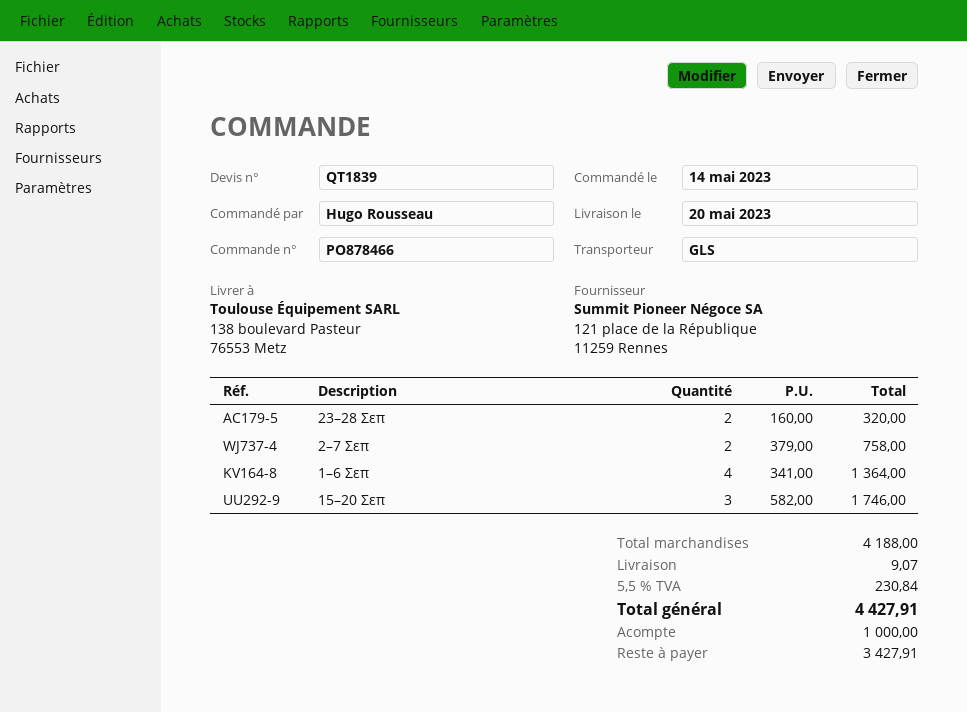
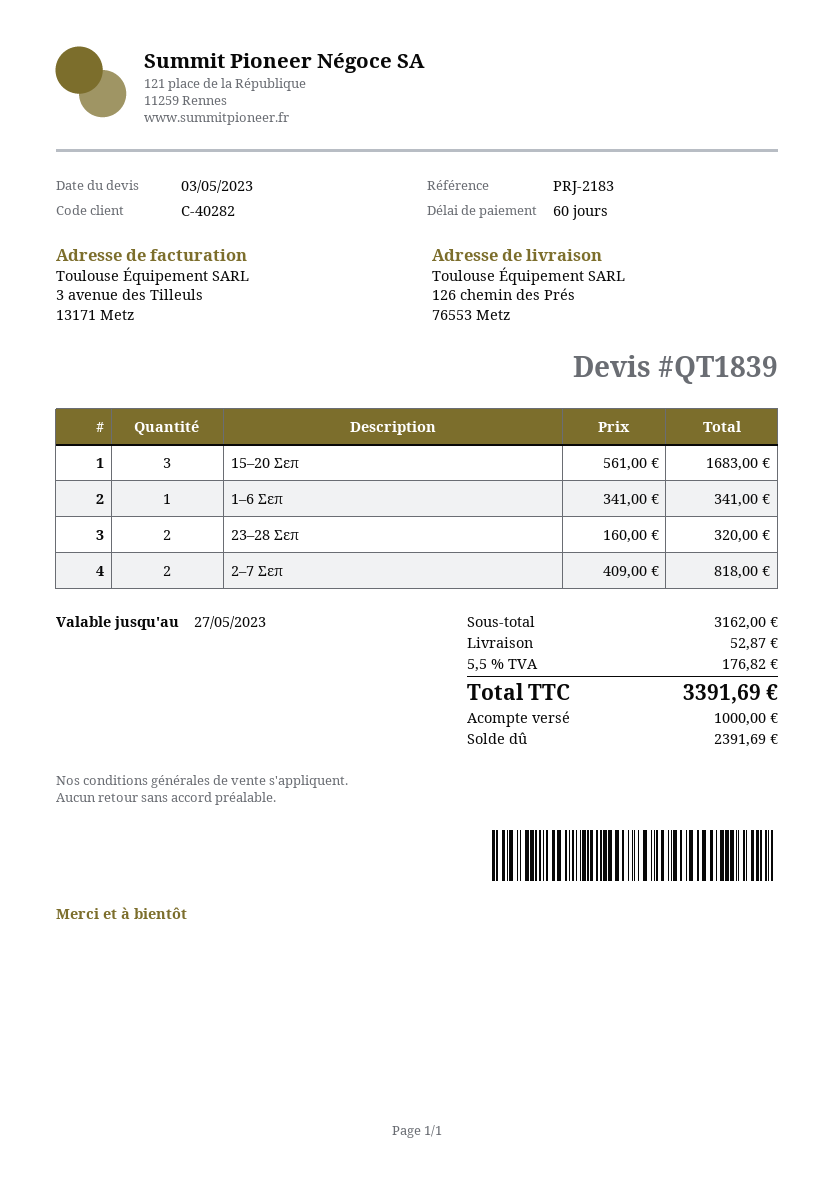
ship to: 138 boulevard Pasteur, 76553 Metz -> 126 chemin des Prés, 76553 Metz
2–7 Σεπ: 2 x 379.00 = 758.00 -> 2 x 409.00 = 818.00
1–6 Σεπ: 4 x 341.00 = 1364.00 -> 1 x 341.00 = 341.00
15–20 Σεπ: 3 x 582.00 = 1746.00 -> 3 x 561.00 = 1683.00
subtotal: 4188.00 -> 3162.00
shipping: 9.07 -> 52.87
tax: 5.5% = 230.84 -> 5.5% = 176.82
total: 4427.91 -> 3391.69
balance: 3427.91 -> 2391.69

